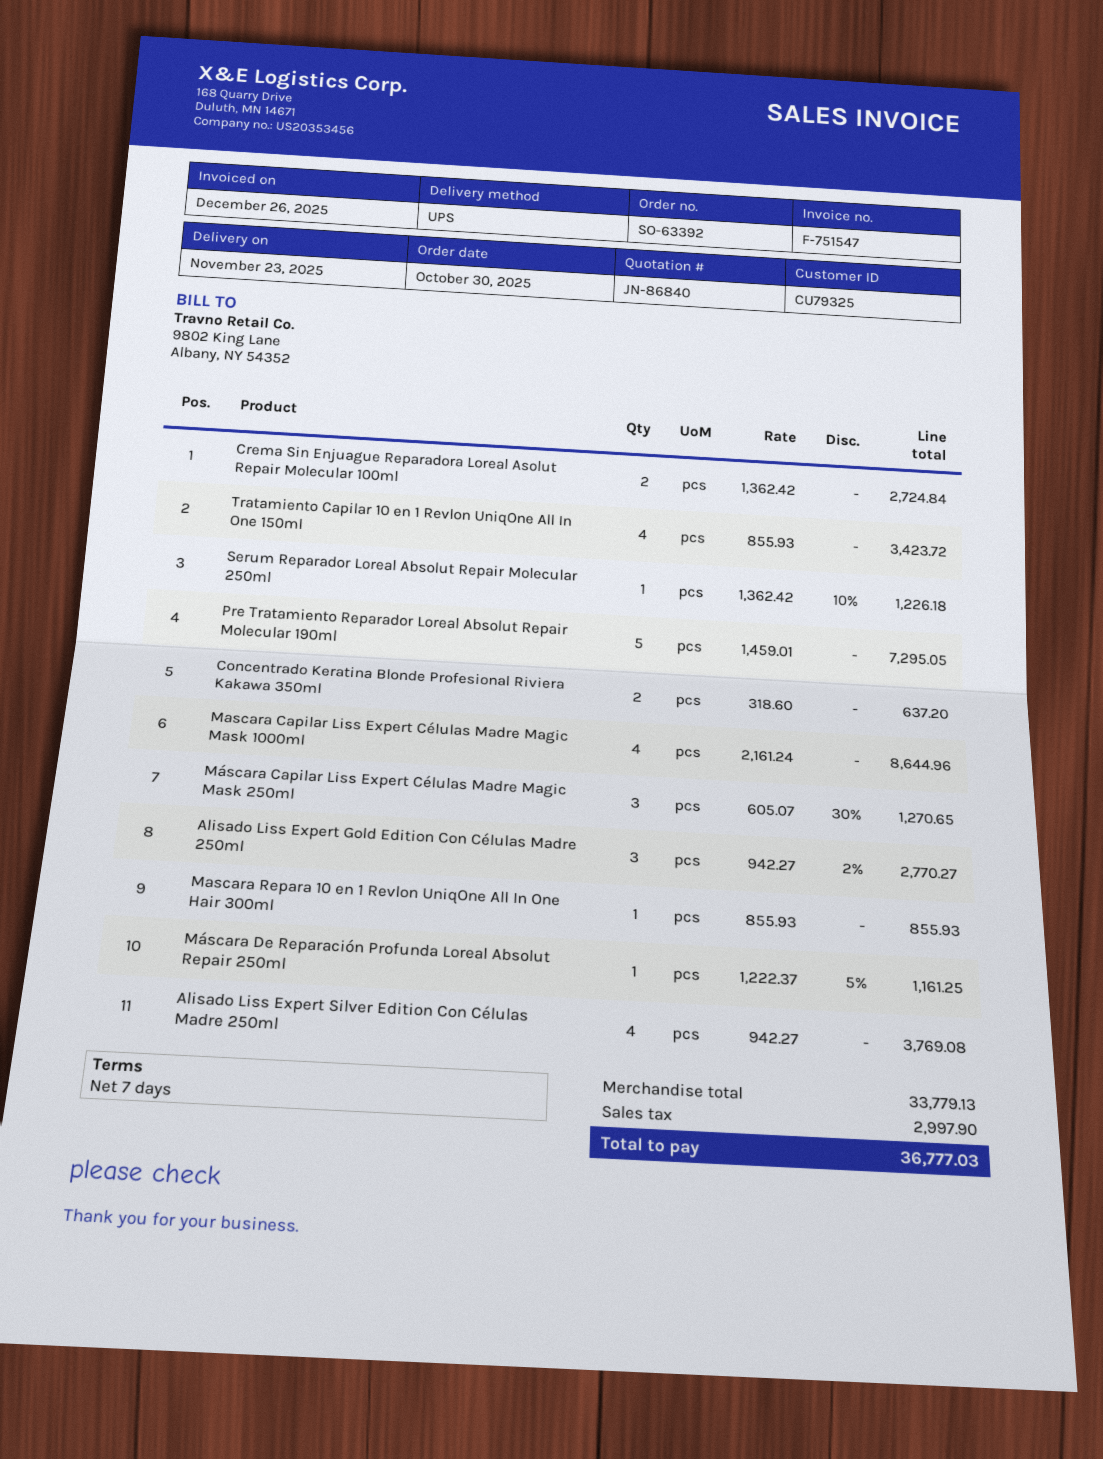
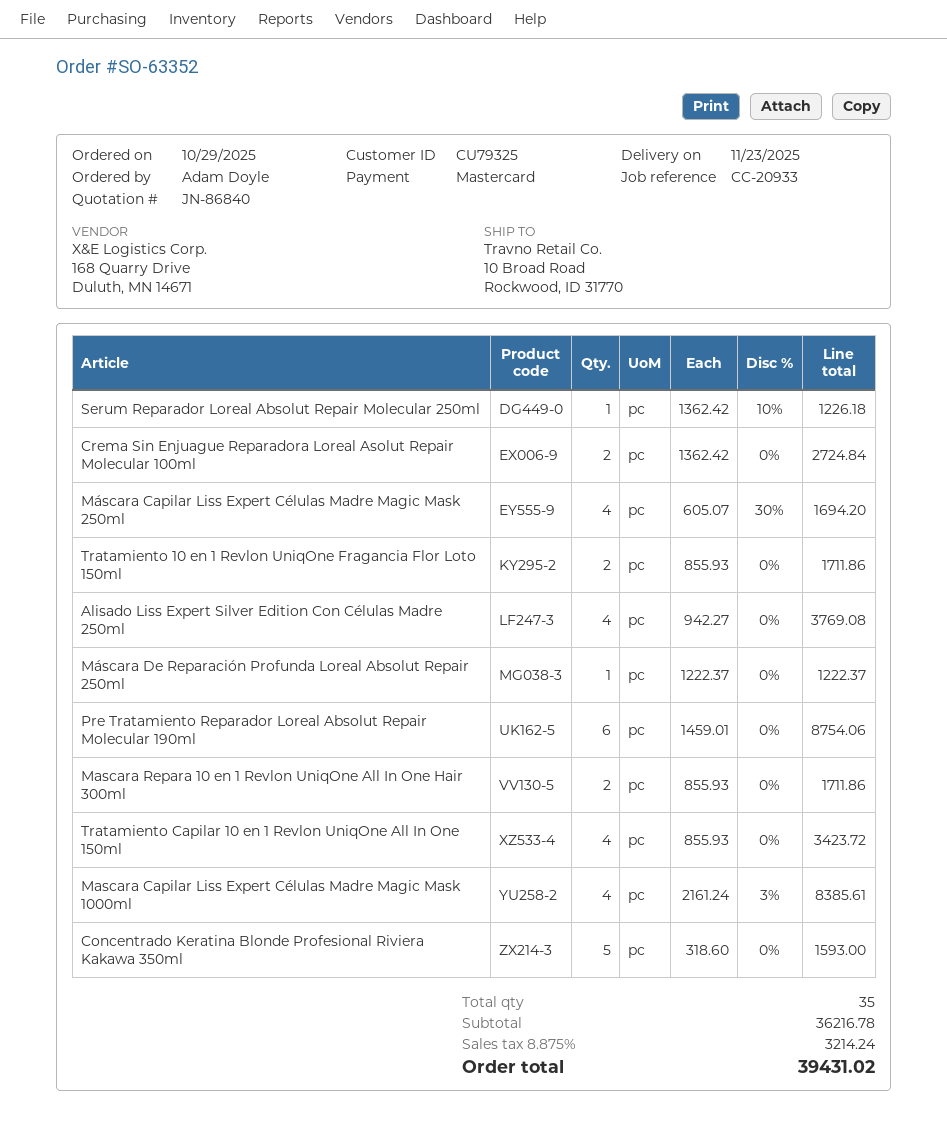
order number: SO-63392 -> SO-63352
order date: 2025-10-30 -> 2025-10-29
Pre Tratamiento Reparador Loreal Absolut Repair Molecular 190ml: 5 x 1459.01 = 7295.05 -> 6 x 1459.01 = 8754.06
Concentrado Keratina Blonde Profesional Riviera Kakawa 350ml: 2 x 318.60 = 637.20 -> 5 x 318.60 = 1593.00
Mascara Capilar Liss Expert Células Madre Magic Mask 1000ml: 4 x 2161.24 = 8644.96 -> 4 x 2161.24 - 3% = 8385.61
Máscara Capilar Liss Expert Células Madre Magic Mask 250ml: 3 x 605.07 - 30% = 1270.65 -> 4 x 605.07 - 30% = 1694.20
Alisado Liss Expert Gold Edition Con Células Madre 250ml: 3 x 942.27 - 2% = 2770.27 -> none
Mascara Repara 10 en 1 Revlon UniqOne All In One Hair 300ml: 1 x 855.93 = 855.93 -> 2 x 855.93 = 1711.86
Máscara De Reparación Profunda Loreal Absolut Repair 250ml: 1 x 1222.37 - 5% = 1161.25 -> 1 x 1222.37 = 1222.37
Tratamiento 10 en 1 Revlon UniqOne Fragancia Flor Loto 150ml: none -> 2 x 855.93 = 1711.86
subtotal: 33779.13 -> 36216.78
tax: 2997.90 -> 3214.24
total: 36777.03 -> 39431.02

